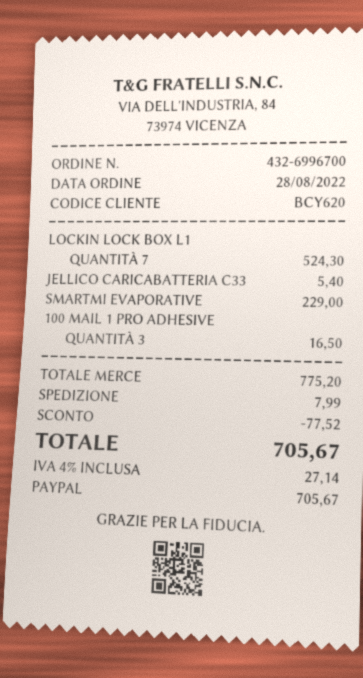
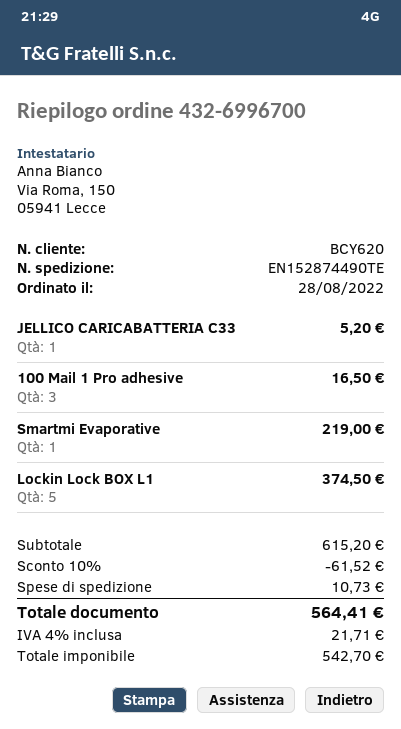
LOCKIN LOCK BOX L1: 7 for 524.30 -> 5 for 374.50
JELLICO CARICABATTERIA C33: 1 for 5.40 -> 1 for 5.20
SMARTMI EVAPORATIVE: 1 for 229.00 -> 1 for 219.00
subtotal: 775.20 -> 615.20
discount: 77.52 -> 61.52
shipping: 7.99 -> 10.73
tax: 4% = 27.14 -> 4% = 21.71
total: 705.67 -> 564.41

